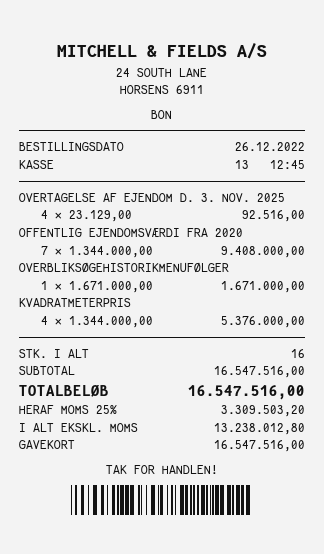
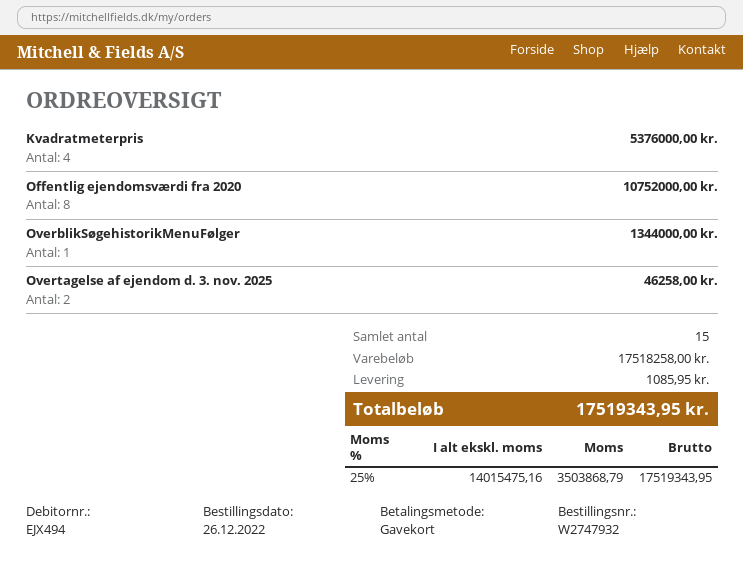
OVERTAGELSE AF EJENDOM D. 3. NOV. 2025: 4 for 92516.00 -> 2 for 46258.00
OFFENTLIG EJENDOMSVÆRDI FRA 2020: 7 for 9408000.00 -> 8 for 10752000.00
OVERBLIKSØGEHISTORIKMENUFØLGER: 1 for 1671000.00 -> 1 for 1344000.00
total quantity: 16 -> 15
subtotal: 16547516.00 -> 17518258.00
shipping: none -> 1085.95
net: 13238012.80 -> 14015475.16
tax: 25% = 3309503.20 -> 25% = 3503868.79
total: 16547516.00 -> 17519343.95

